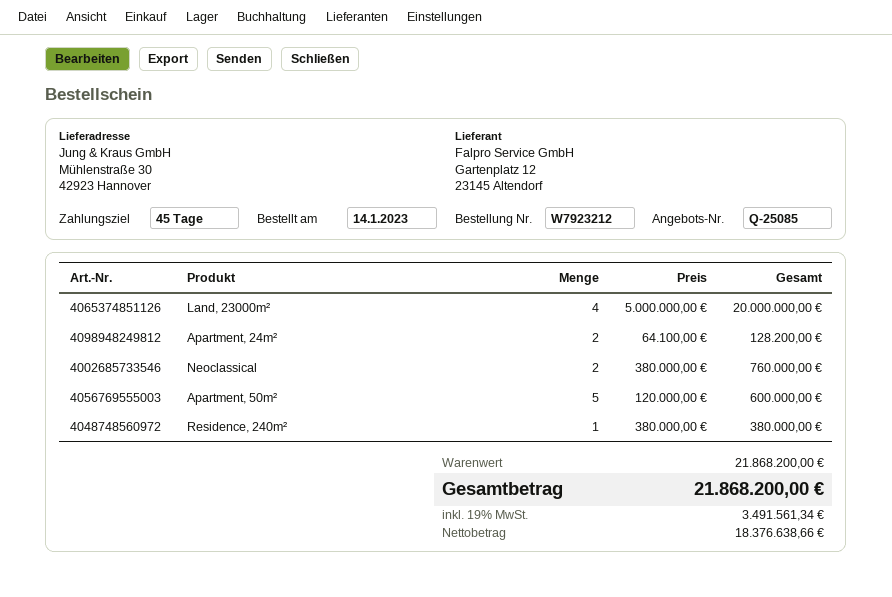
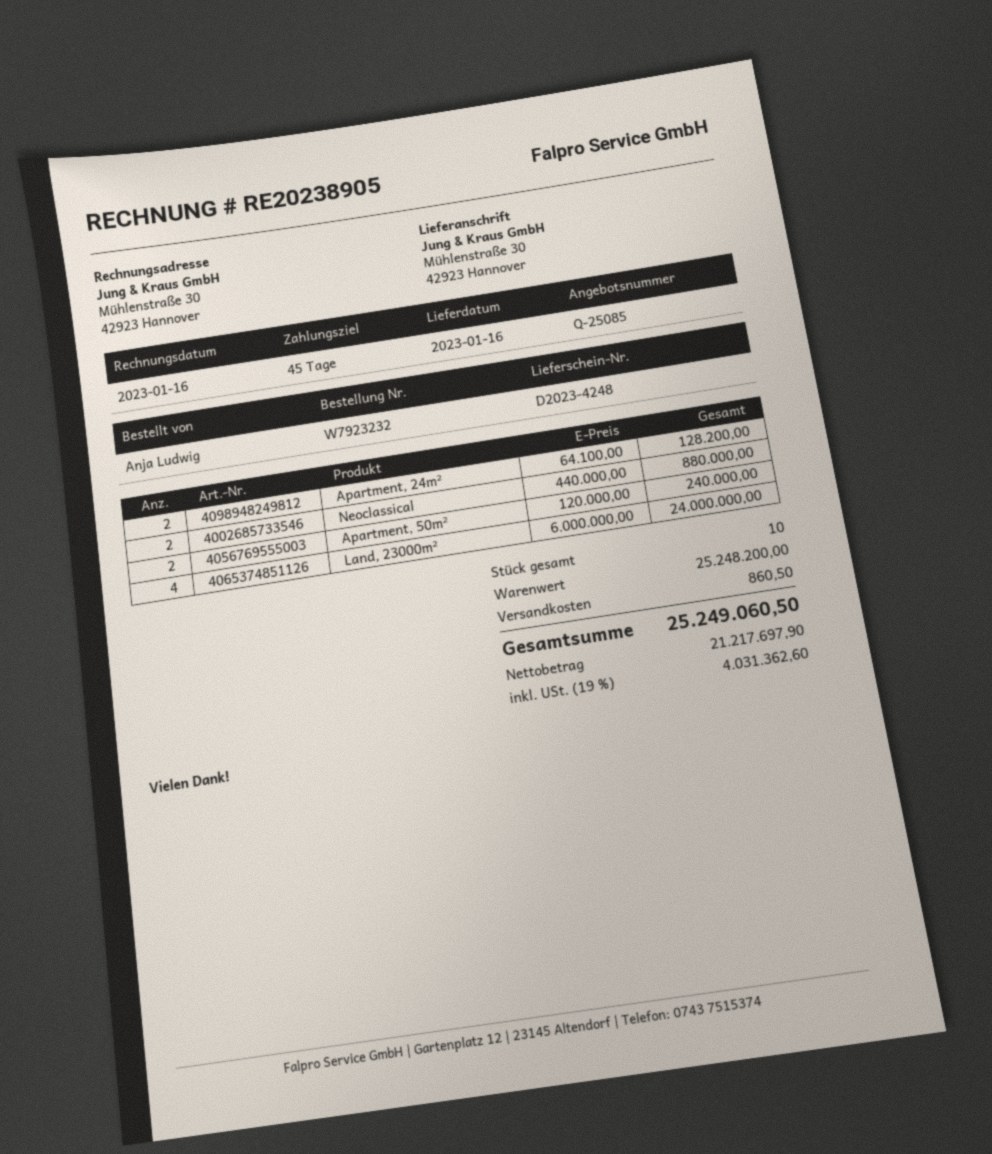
order number: W7923212 -> W7923232
Land, 23000m²: 4 x 5000000.00 = 20000000.00 -> 4 x 6000000.00 = 24000000.00
Neoclassical: 2 x 380000.00 = 760000.00 -> 2 x 440000.00 = 880000.00
Apartment, 50m²: 5 x 120000.00 = 600000.00 -> 2 x 120000.00 = 240000.00
Residence, 240m²: 1 x 380000.00 = 380000.00 -> none
subtotal: 21868200.00 -> 25248200.00
shipping: none -> 860.50
net: 18376638.66 -> 21217697.90
tax: 19% = 3491561.34 -> 19% = 4031362.60
total: 21868200.00 -> 25249060.50

